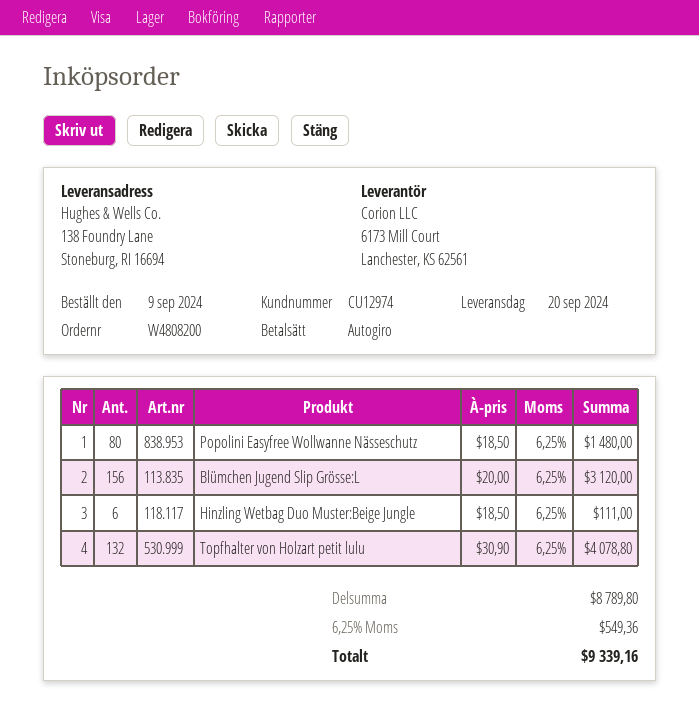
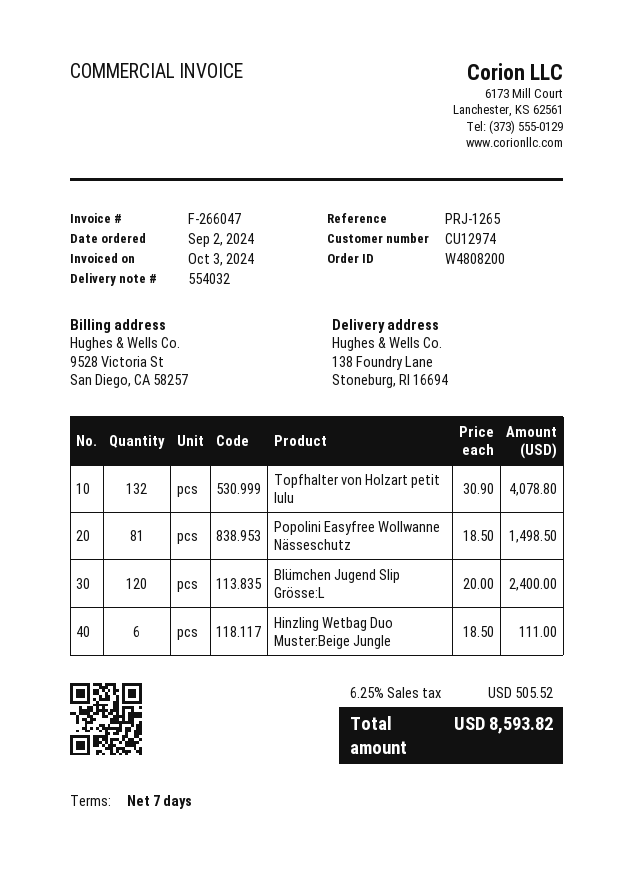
order date: 2024-09-09 -> 2024-09-02
Popolini Easyfree Wollwanne Nässeschutz: 80 x 18.50 = 1480.00 -> 81 x 18.50 = 1498.50
Blümchen Jugend Slip Grösse:L: 156 x 20.00 = 3120.00 -> 120 x 20.00 = 2400.00
tax: 6.25% = 549.36 -> 6.25% = 505.52
total: 9339.16 -> 8593.82

